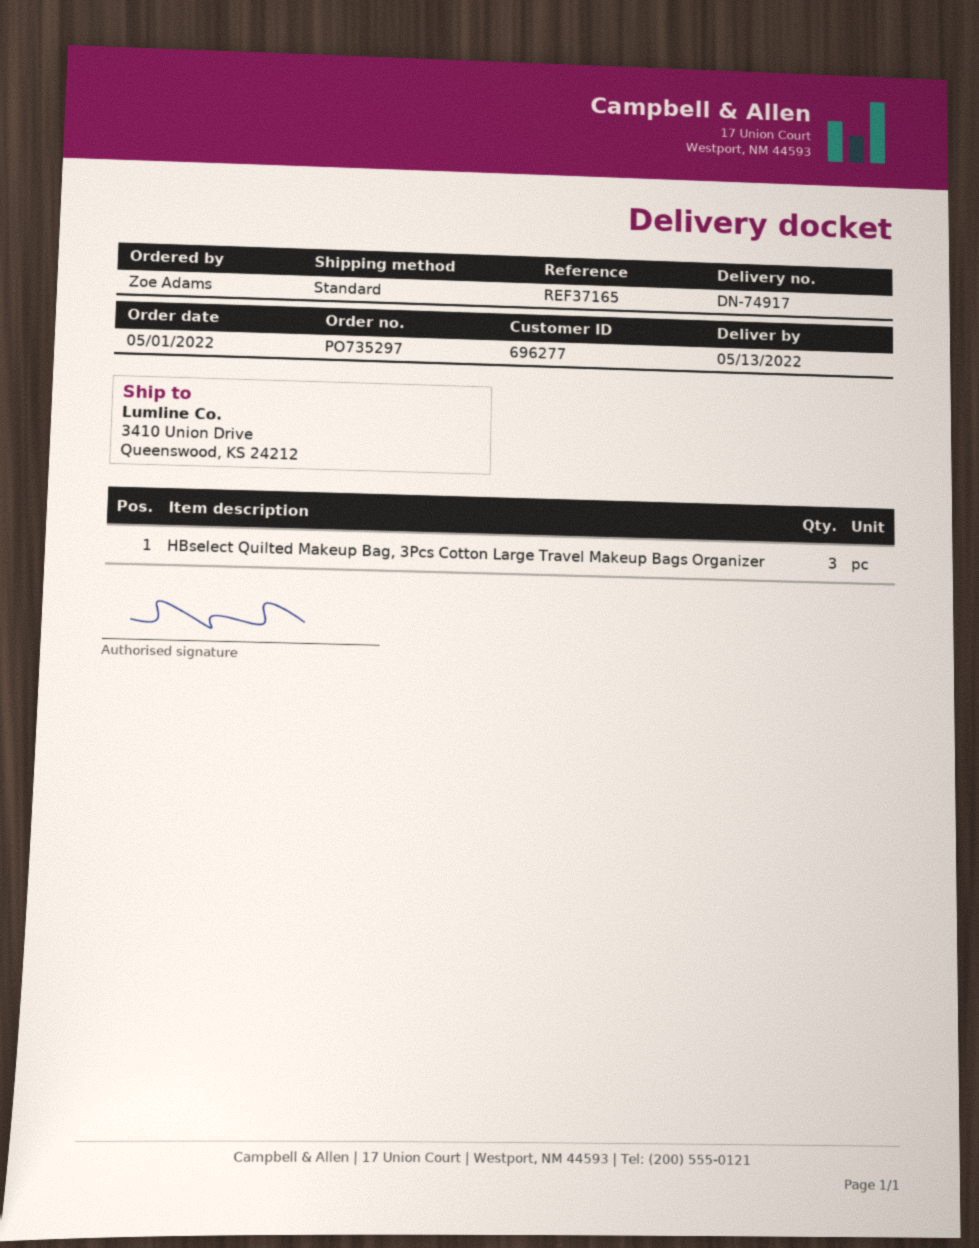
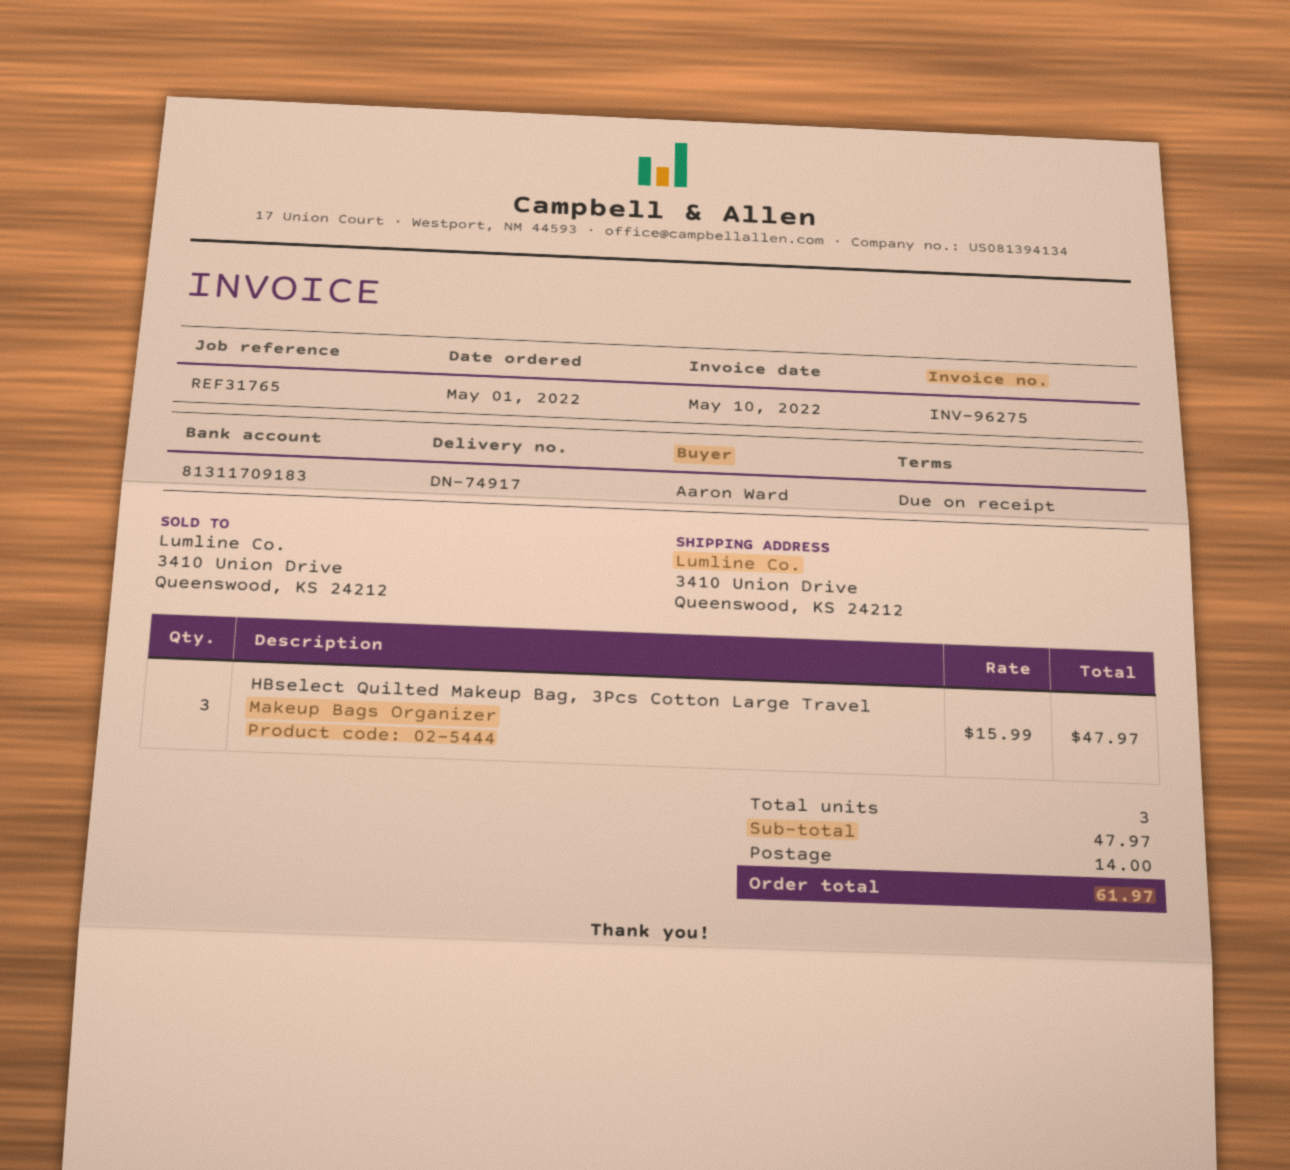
reference: REF37165 -> REF31765
ordered by: Zoe Adams -> Aaron Ward

